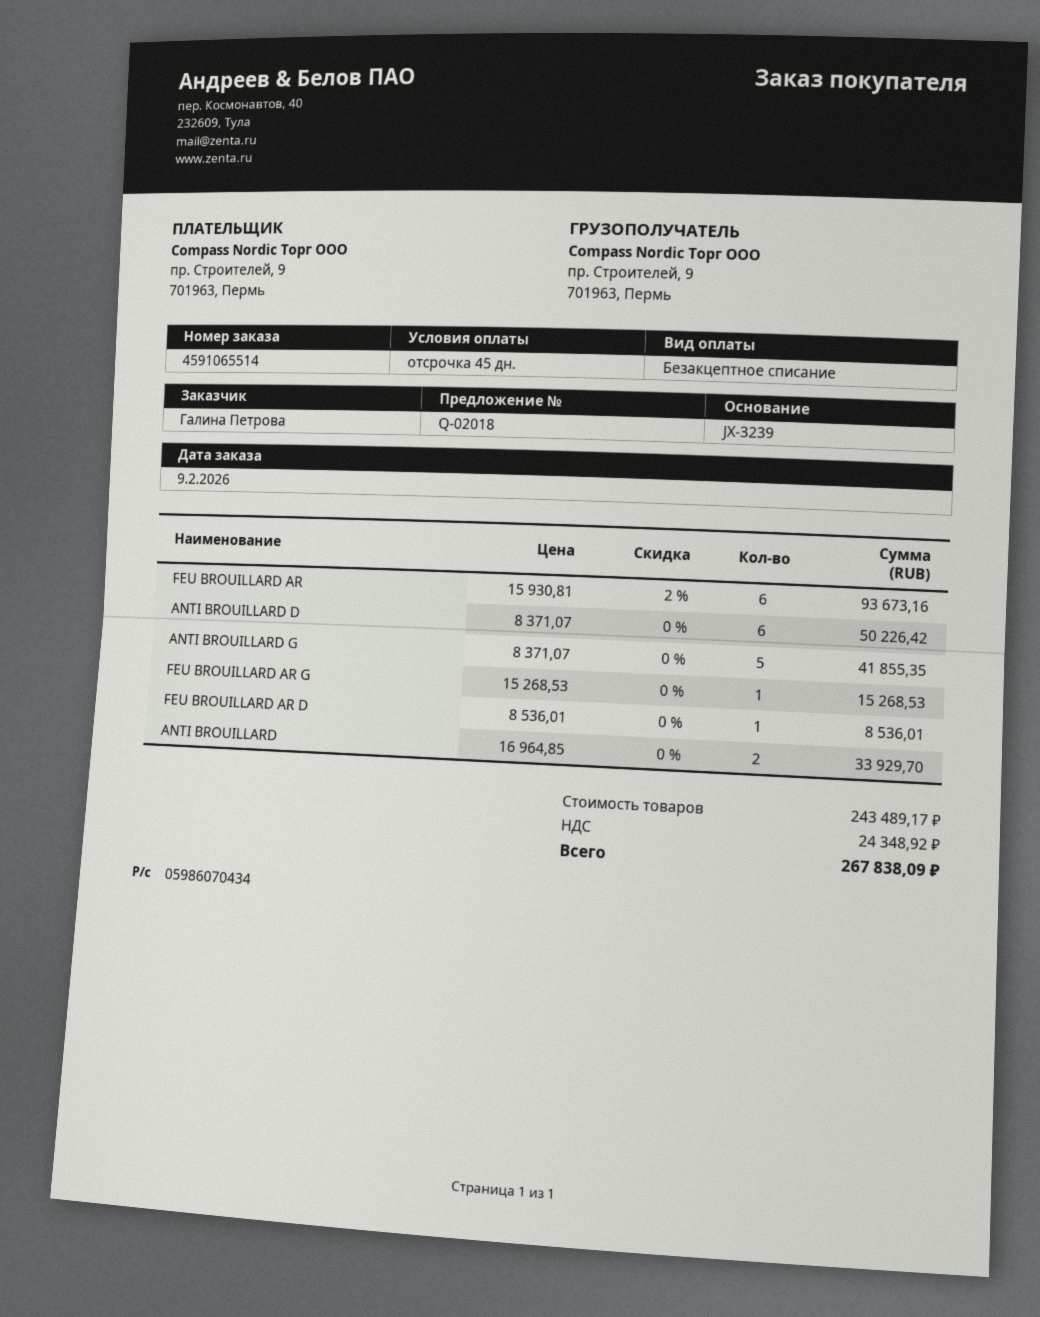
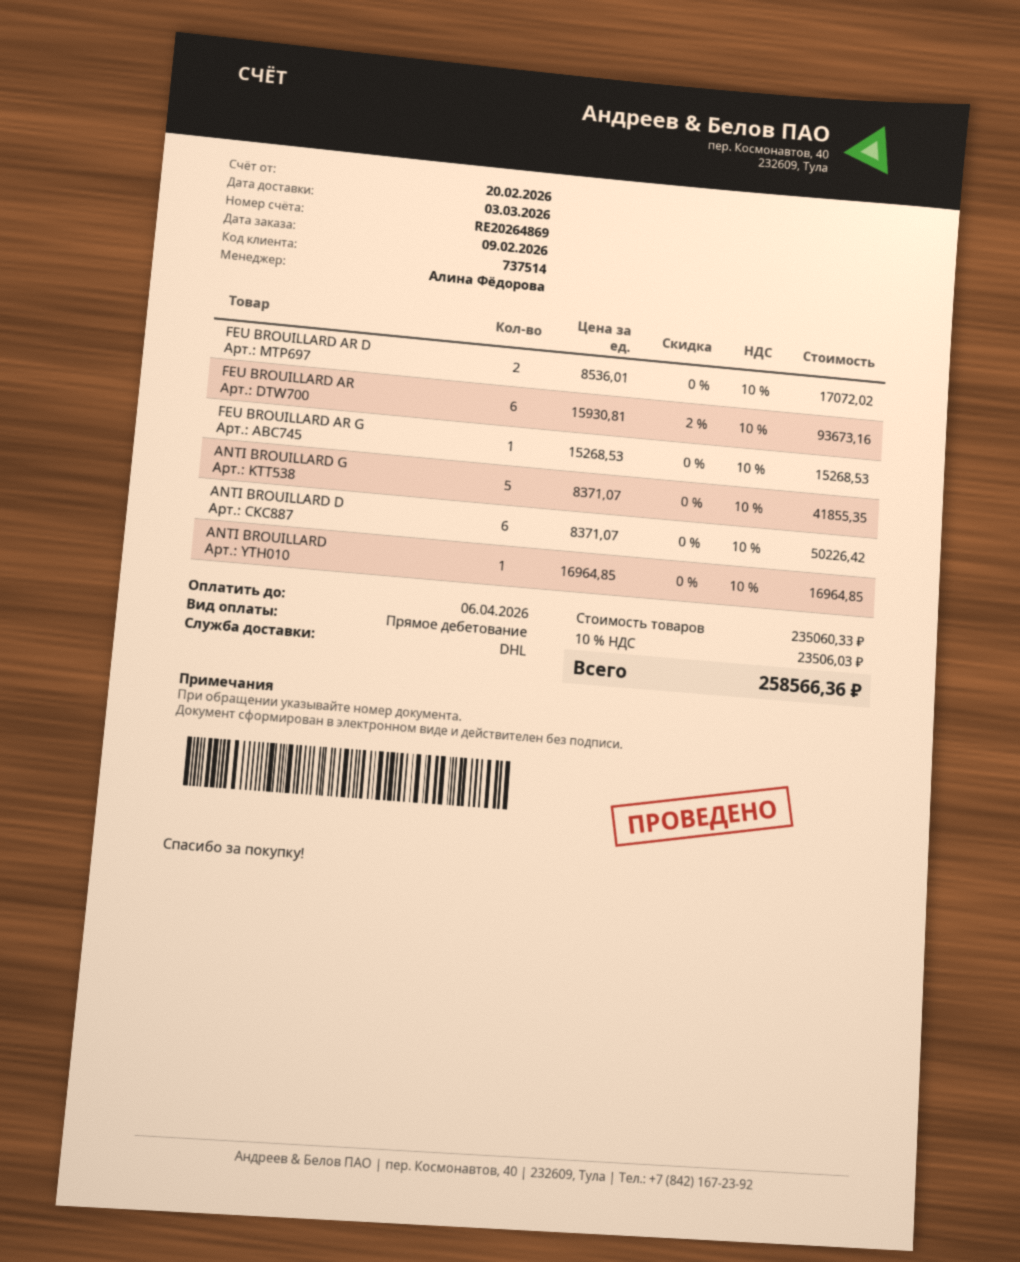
FEU BROUILLARD AR D: 1 x 8536.01 = 8536.01 -> 2 x 8536.01 = 17072.02
ANTI BROUILLARD: 2 x 16964.85 = 33929.70 -> 1 x 16964.85 = 16964.85
subtotal: 243489.17 -> 235060.33
tax: 24348.92 -> 23506.03
total: 267838.09 -> 258566.36

